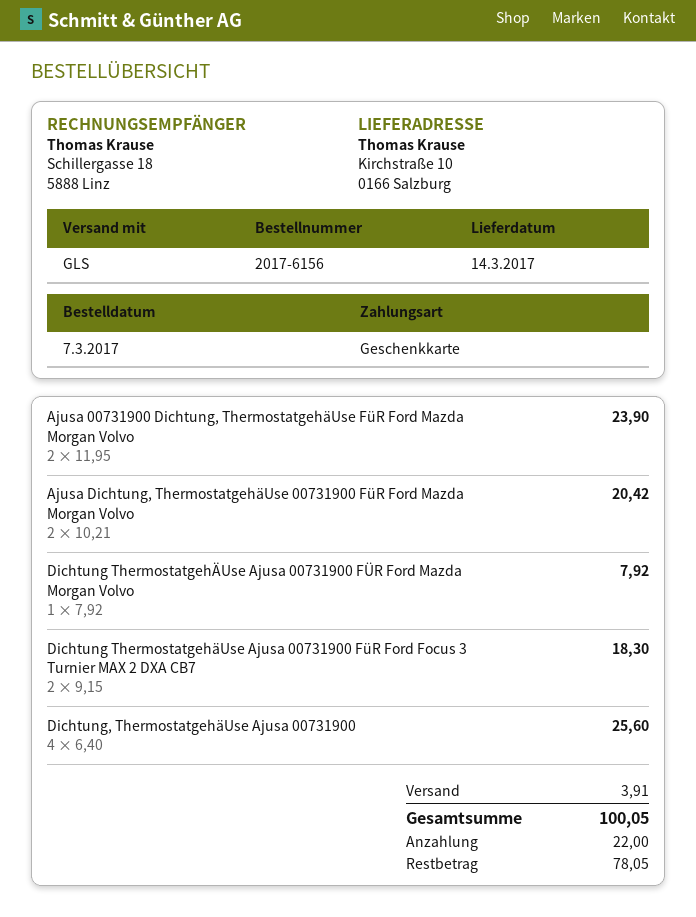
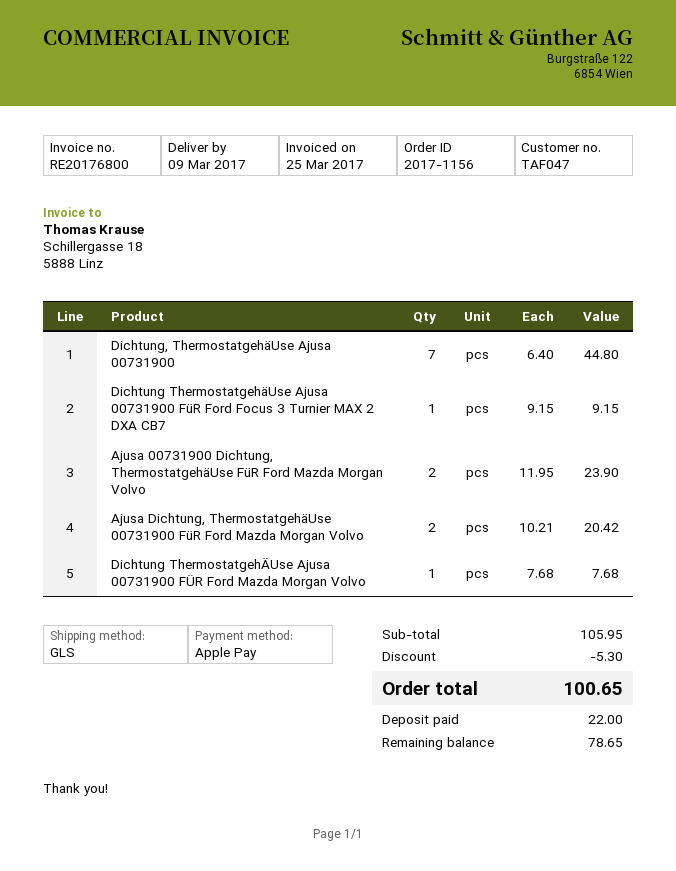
order number: 2017-6156 -> 2017-1156
delivery date: 2017-03-14 -> 2017-03-09
payment method: gift card -> Apple Pay
Dichtung ThermostatgehÄUse Ajusa 00731900 FÜR Ford Mazda Morgan Volvo: 1 x 7.92 = 7.92 -> 1 x 7.68 = 7.68
Dichtung ThermostatgehäUse Ajusa 00731900 FüR Ford Focus 3 Turnier MAX 2 DXA CB7: 2 x 9.15 = 18.30 -> 1 x 9.15 = 9.15
Dichtung, ThermostatgehäUse Ajusa 00731900: 4 x 6.40 = 25.60 -> 7 x 6.40 = 44.80
discount: none -> 5.30
shipping: 3.91 -> none
total: 100.05 -> 100.65
balance: 78.05 -> 78.65

